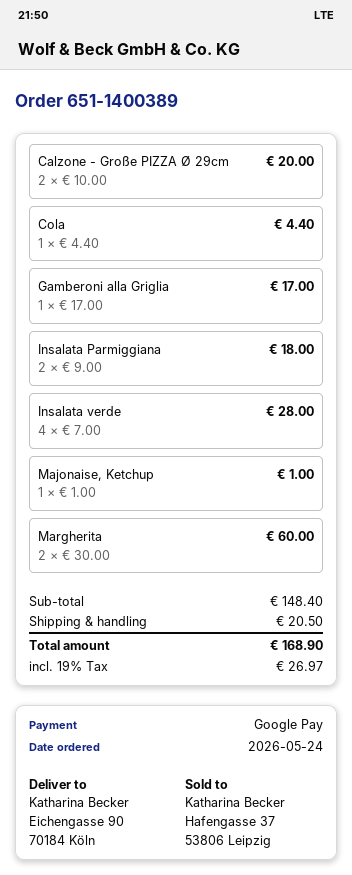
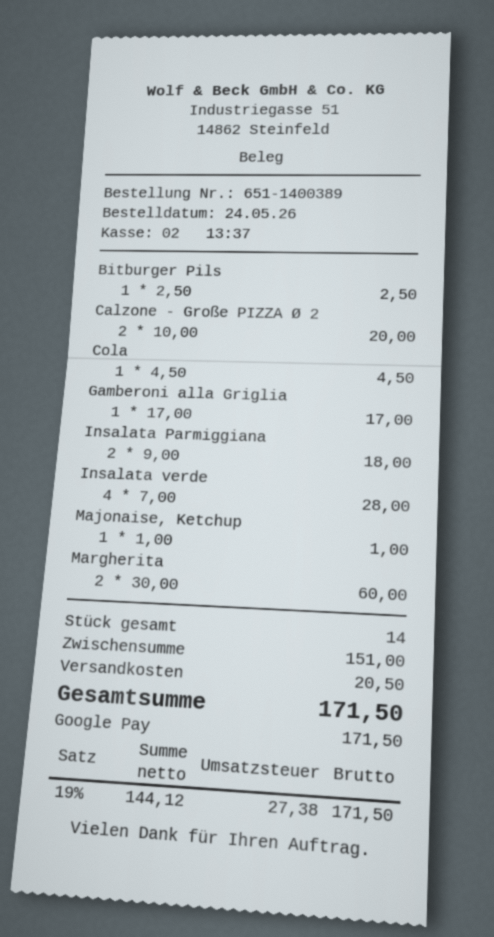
Cola: 1 x 4.40 = 4.40 -> 1 x 4.50 = 4.50
Bitburger Pils: none -> 1 x 2.50 = 2.50
subtotal: 148.40 -> 151.00
tax: 19% = 26.97 -> 19% = 27.38
total: 168.90 -> 171.50

